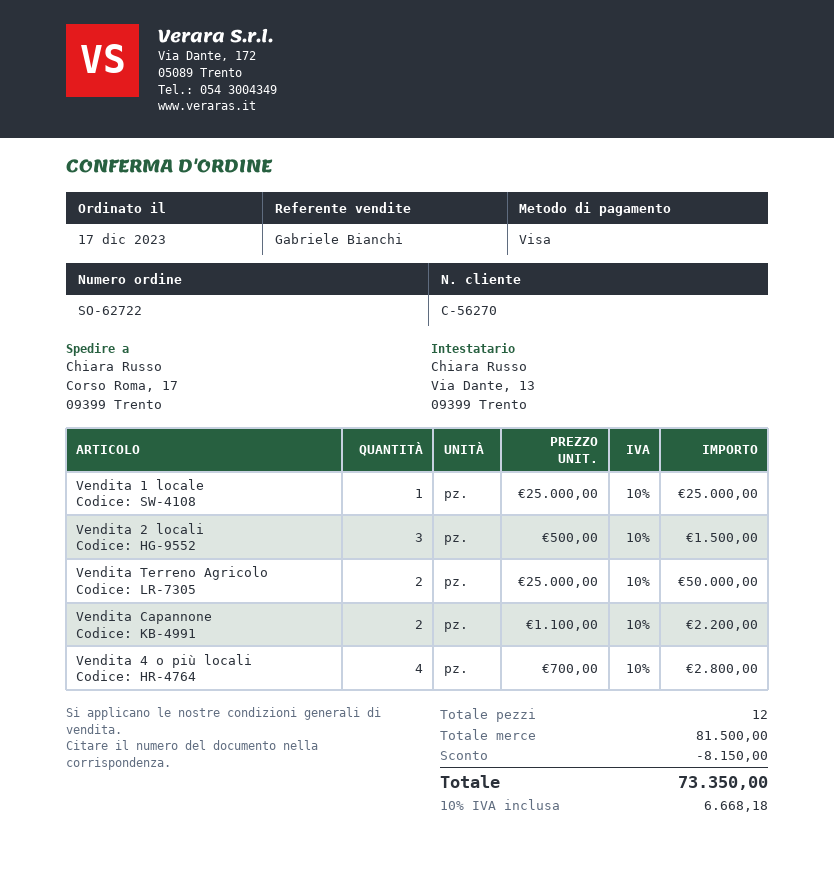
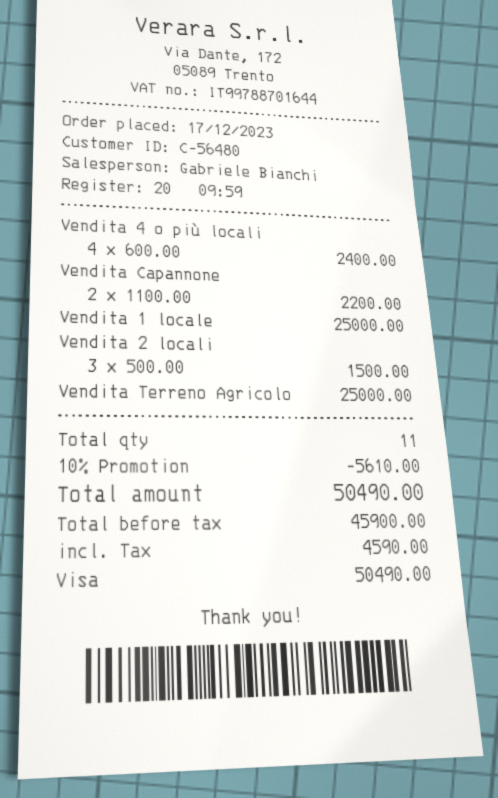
customer number: C-56270 -> C-56480
Vendita Terreno Agricolo: 2 x 25000.00 = 50000.00 -> 1 x 25000.00 = 25000.00
Vendita 4 o più locali: 4 x 700.00 = 2800.00 -> 4 x 600.00 = 2400.00
total quantity: 12 -> 11
discount: 8150.00 -> 5610.00
tax: 6668.18 -> 4590.00
total: 73350.00 -> 50490.00

